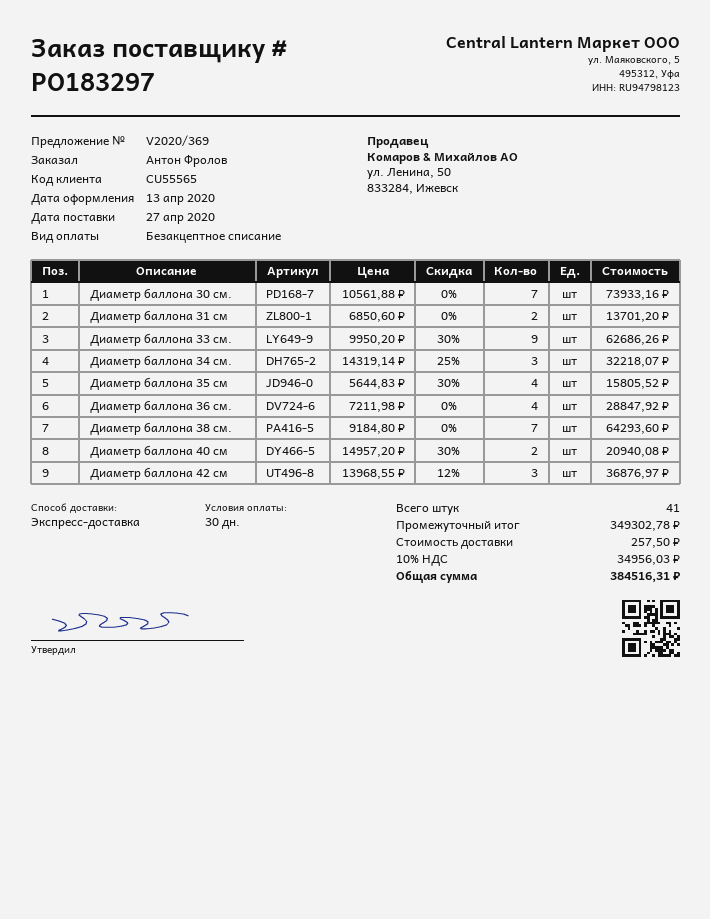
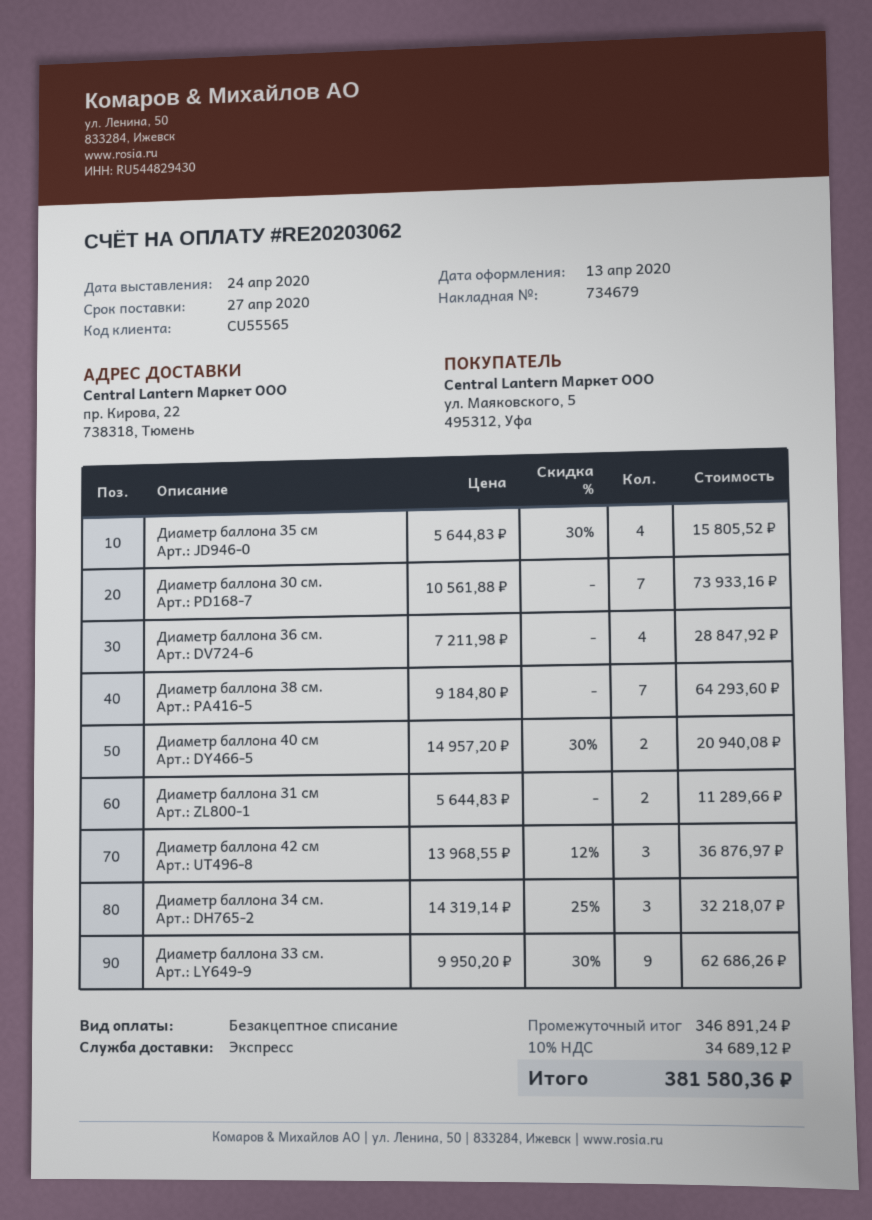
Диаметр баллона 31 см: 2 x 6850.60 = 13701.20 -> 2 x 5644.83 = 11289.66
subtotal: 349302.78 -> 346891.24
shipping: 257.50 -> none
tax: 10% = 34956.03 -> 10% = 34689.12
total: 384516.31 -> 381580.36

